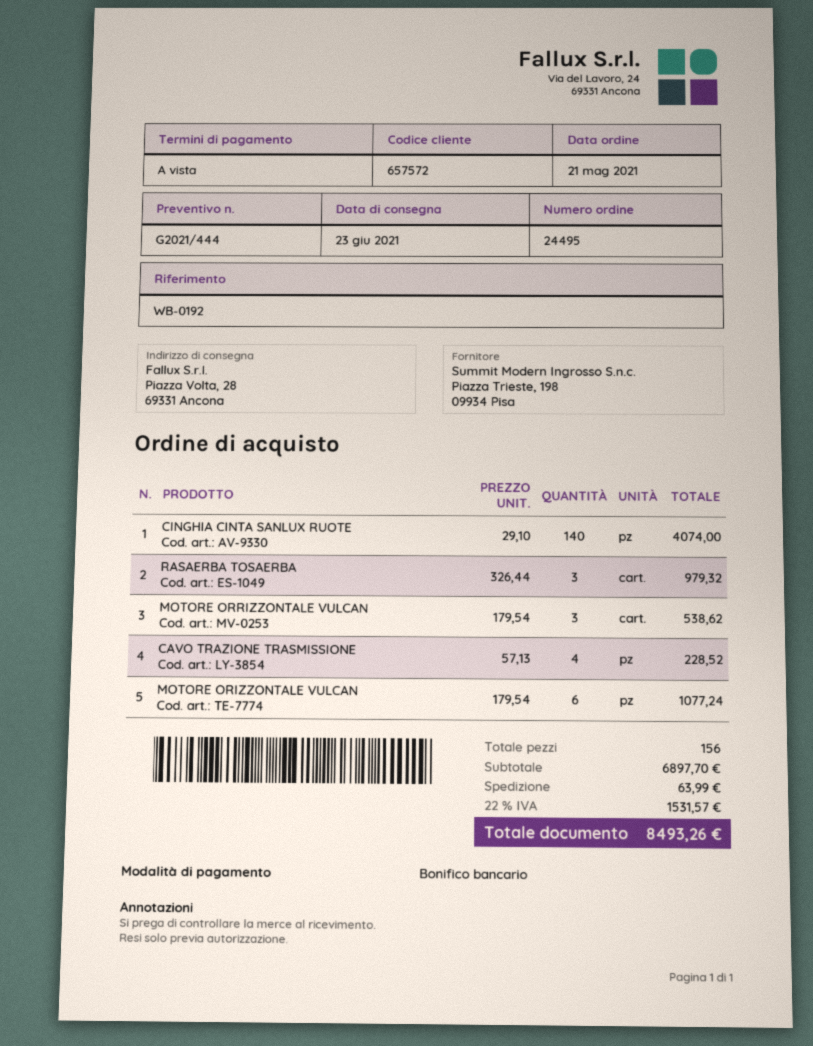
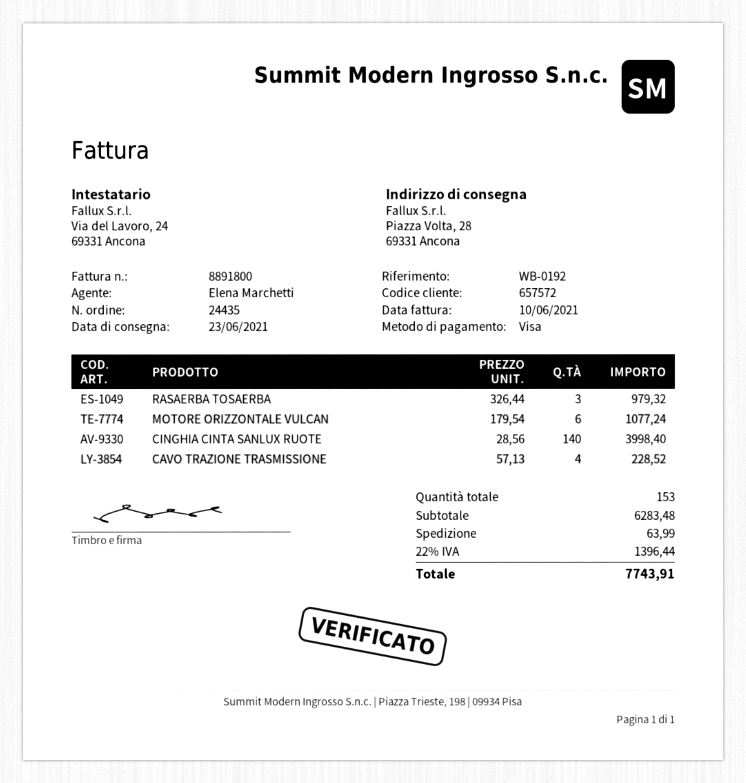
order number: 24495 -> 24435
payment method: bank transfer -> Visa
CINGHIA CINTA SANLUX RUOTE: 140 x 29.10 = 4074.00 -> 140 x 28.56 = 3998.40
MOTORE ORRIZZONTALE VULCAN: 3 x 179.54 = 538.62 -> none
total quantity: 156 -> 153
subtotal: 6897.70 -> 6283.48
tax: 22% = 1531.57 -> 22% = 1396.44
total: 8493.26 -> 7743.91

